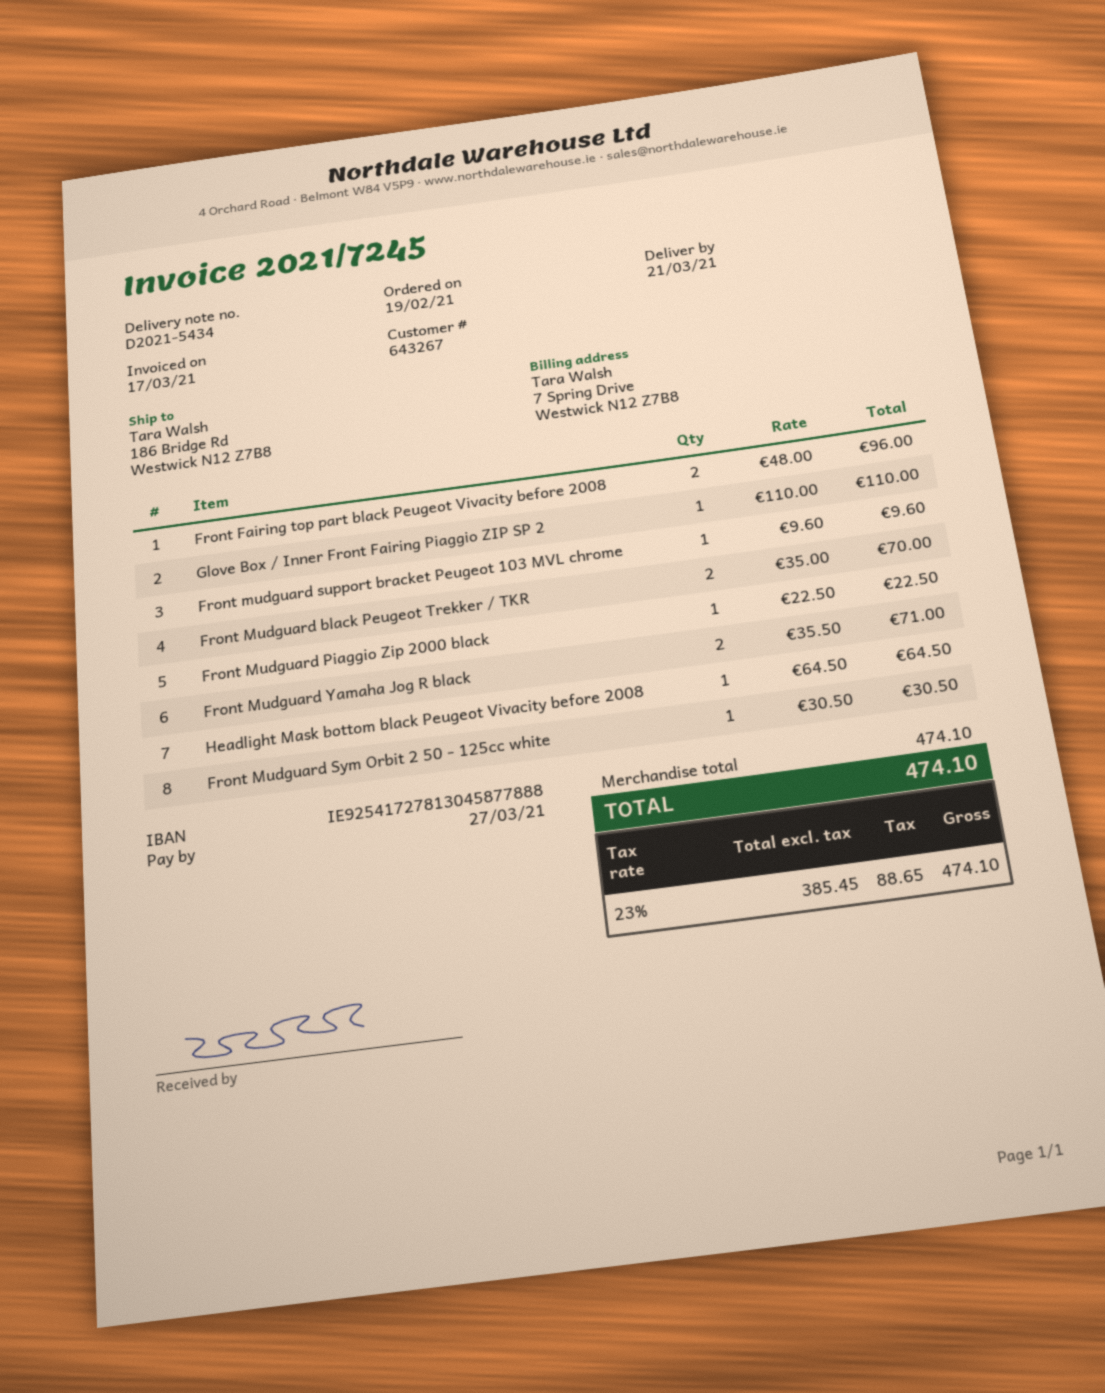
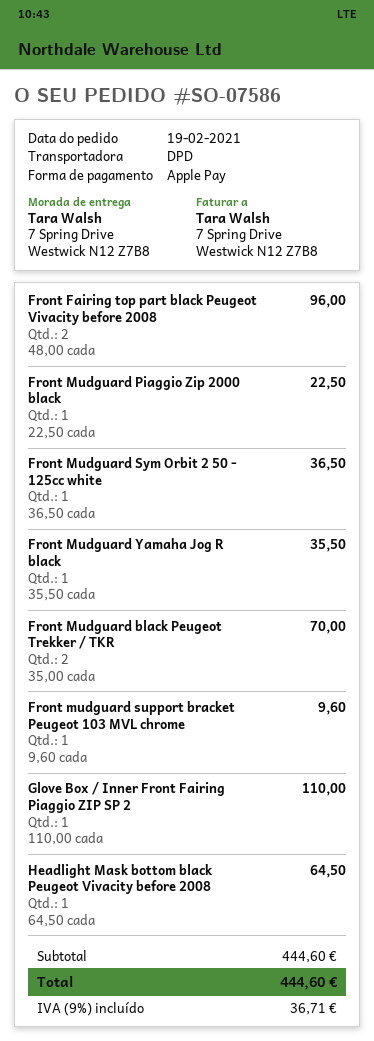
ship to: 186 Bridge Rd, Westwick N12 Z7B8 -> 7 Spring Drive, Westwick N12 Z7B8
Front Mudguard Yamaha Jog R black: 2 x 35.50 = 71.00 -> 1 x 35.50 = 35.50
Front Mudguard Sym Orbit 2 50 - 125cc white: 1 x 30.50 = 30.50 -> 1 x 36.50 = 36.50
subtotal: 474.10 -> 444.60
tax: 23% = 88.65 -> 9% = 36.71
total: 474.10 -> 444.60

